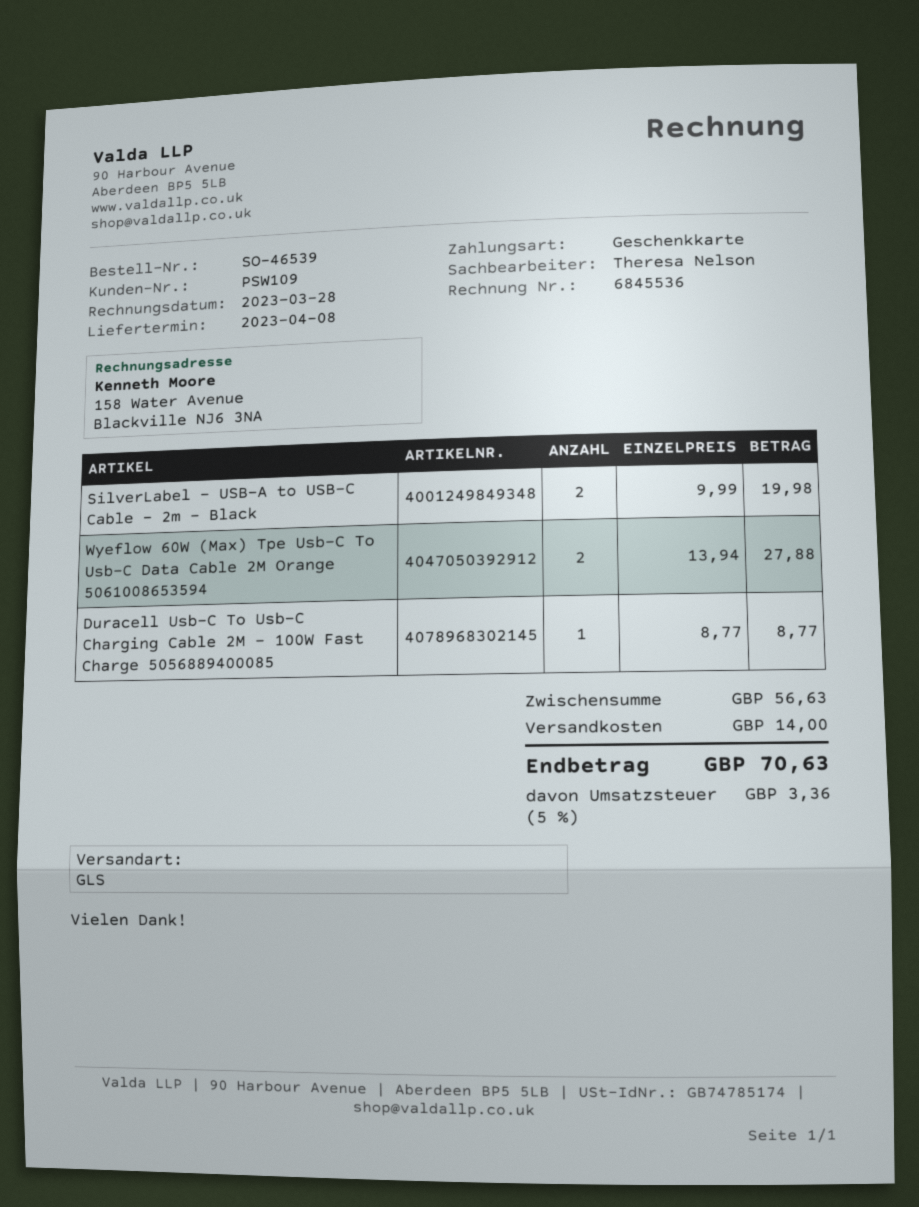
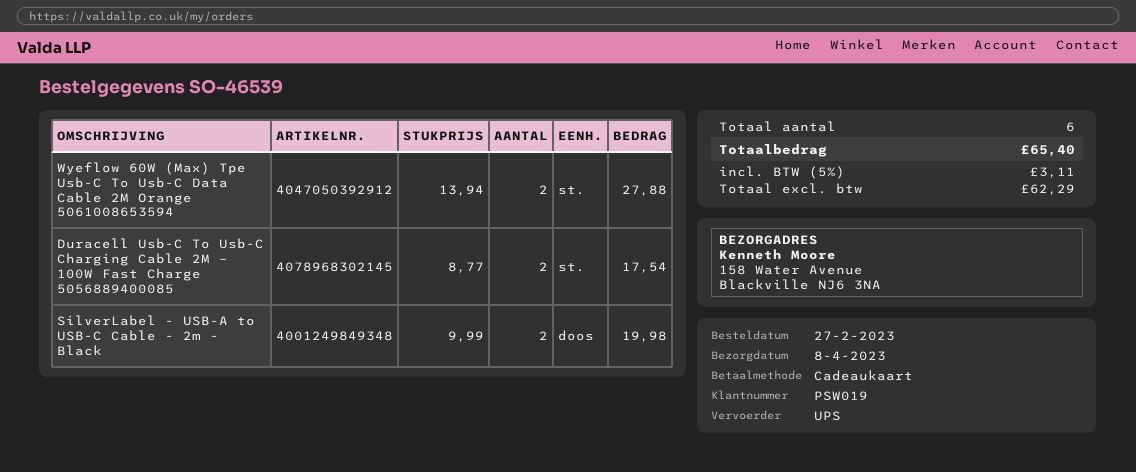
customer number: PSW109 -> PSW019
shipping method: GLS -> UPS
Duracell Usb-C To Usb-C Charging Cable 2M – 100W Fast Charge 5056889400085: 1 x 8.77 = 8.77 -> 2 x 8.77 = 17.54
shipping: 14.00 -> none
tax: 5% = 3.36 -> 5% = 3.11
total: 70.63 -> 65.40

